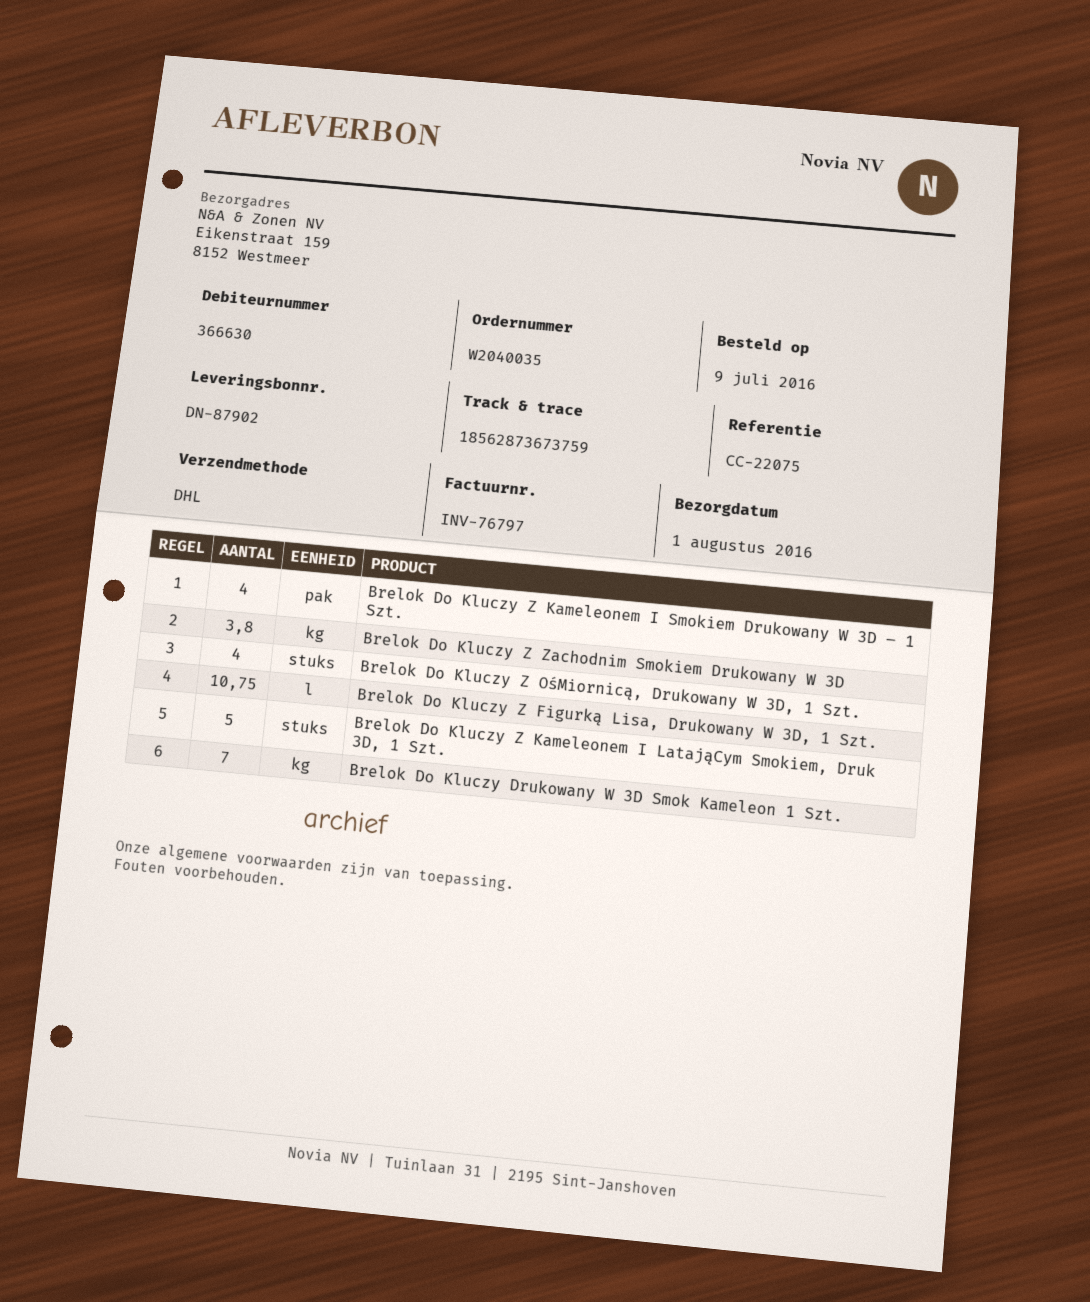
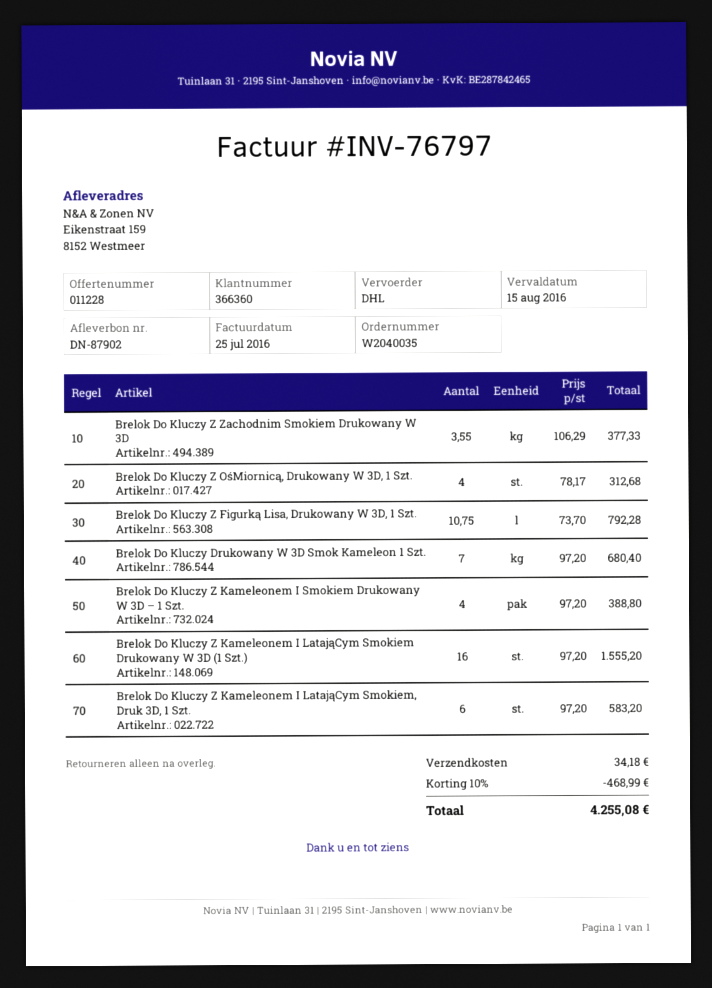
customer number: 366630 -> 366360
Brelok Do Kluczy Z Zachodnim Smokiem Drukowany W 3D: 3.8 -> 3.55
Brelok Do Kluczy Z Kameleonem I LatająCym Smokiem, Druk 3D, 1 Szt.: 5 -> 6
Brelok Do Kluczy Z Kameleonem I LatająCym Smokiem Drukowany W 3D (1 Szt.): none -> 16

